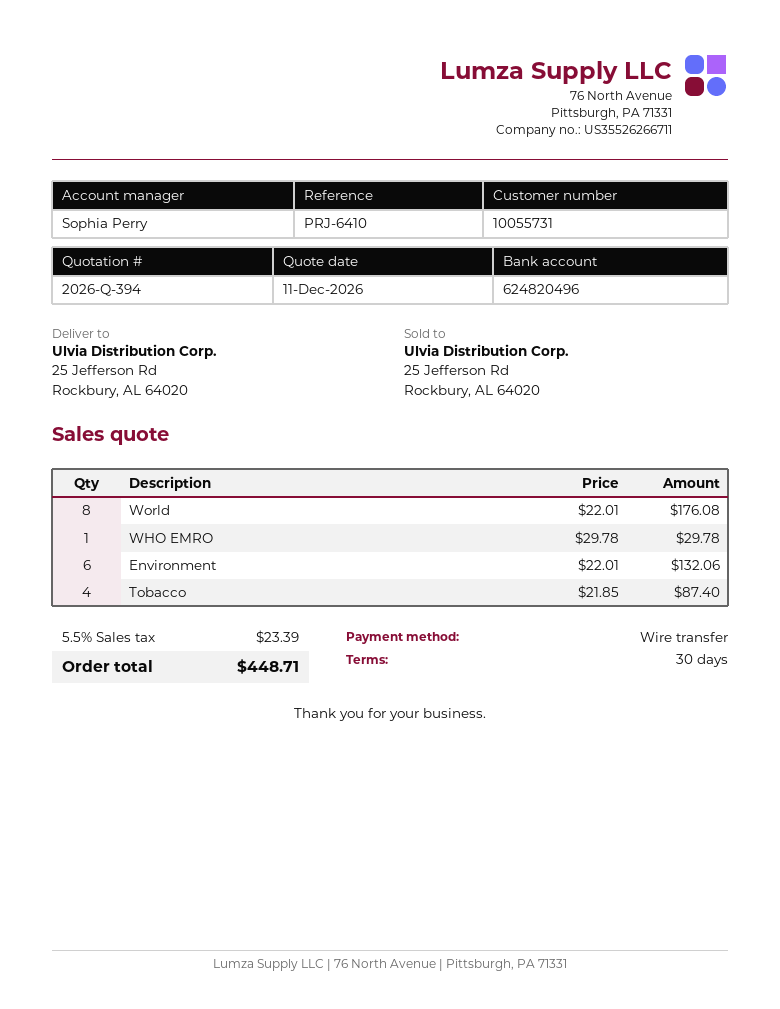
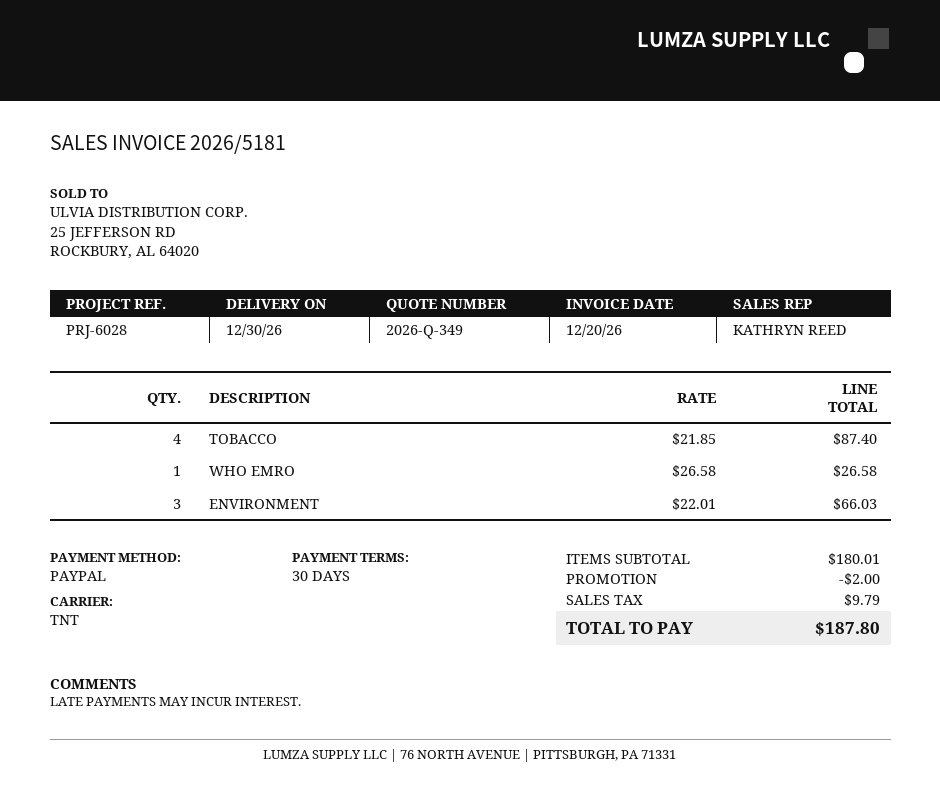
quote number: 2026-Q-394 -> 2026-Q-349
reference: PRJ-6410 -> PRJ-6028
sales rep: Sophia Perry -> KATHRYN REED
payment method: bank transfer -> PayPal
World: 8 x 22.01 = 176.08 -> none
WHO EMRO: 1 x 29.78 = 29.78 -> 1 x 26.58 = 26.58
Environment: 6 x 22.01 = 132.06 -> 3 x 22.01 = 66.03
discount: none -> 2.00
tax: 23.39 -> 9.79
total: 448.71 -> 187.80

